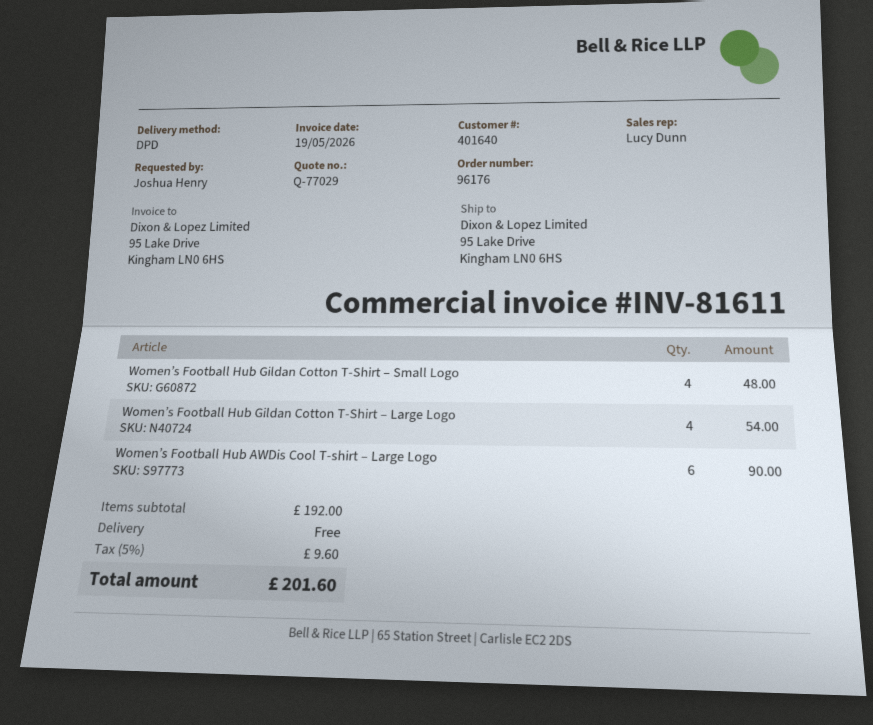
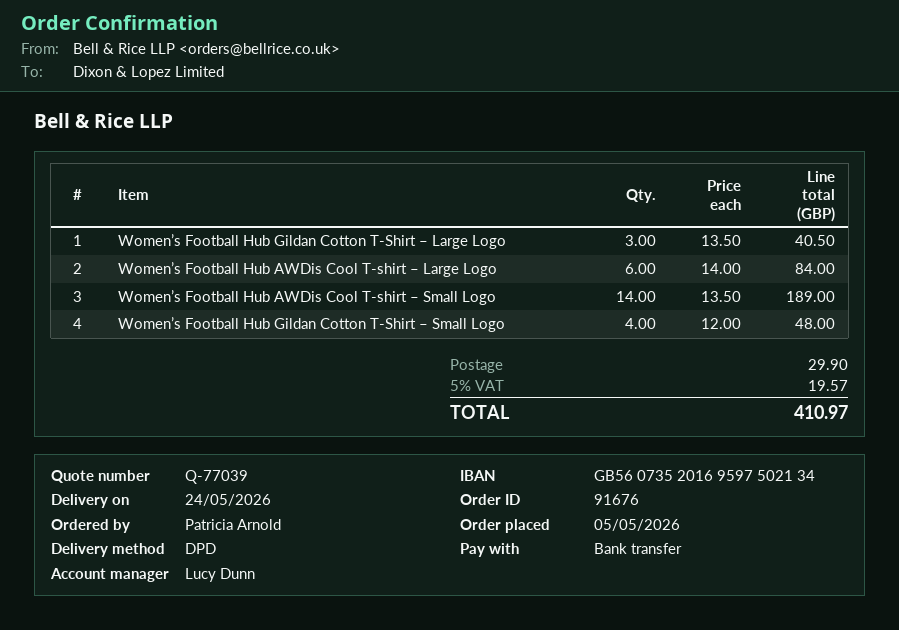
quote number: Q-77029 -> Q-77039
order number: 96176 -> 91676
ordered by: Joshua Henry -> Patricia Arnold
Women’s Football Hub Gildan Cotton T-Shirt – Large Logo: 4 for 54.00 -> 3 for 40.50
Women’s Football Hub AWDis Cool T-shirt – Large Logo: 6 for 90.00 -> 6 for 84.00
Women’s Football Hub AWDis Cool T-shirt – Small Logo: none -> 14 for 189.00
shipping: 0.00 -> 29.90
tax: 5% = 9.60 -> 5% = 19.57
total: 201.60 -> 410.97

